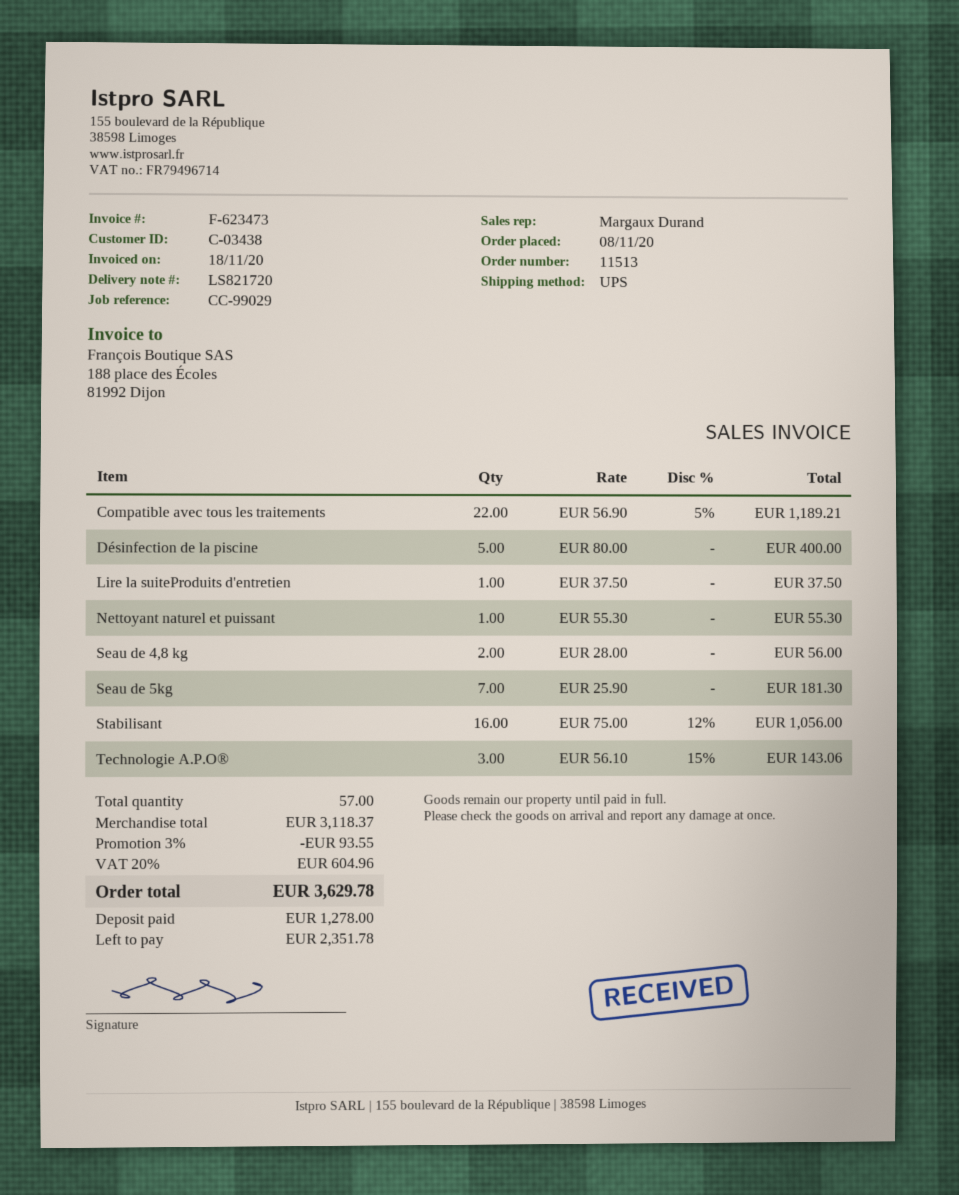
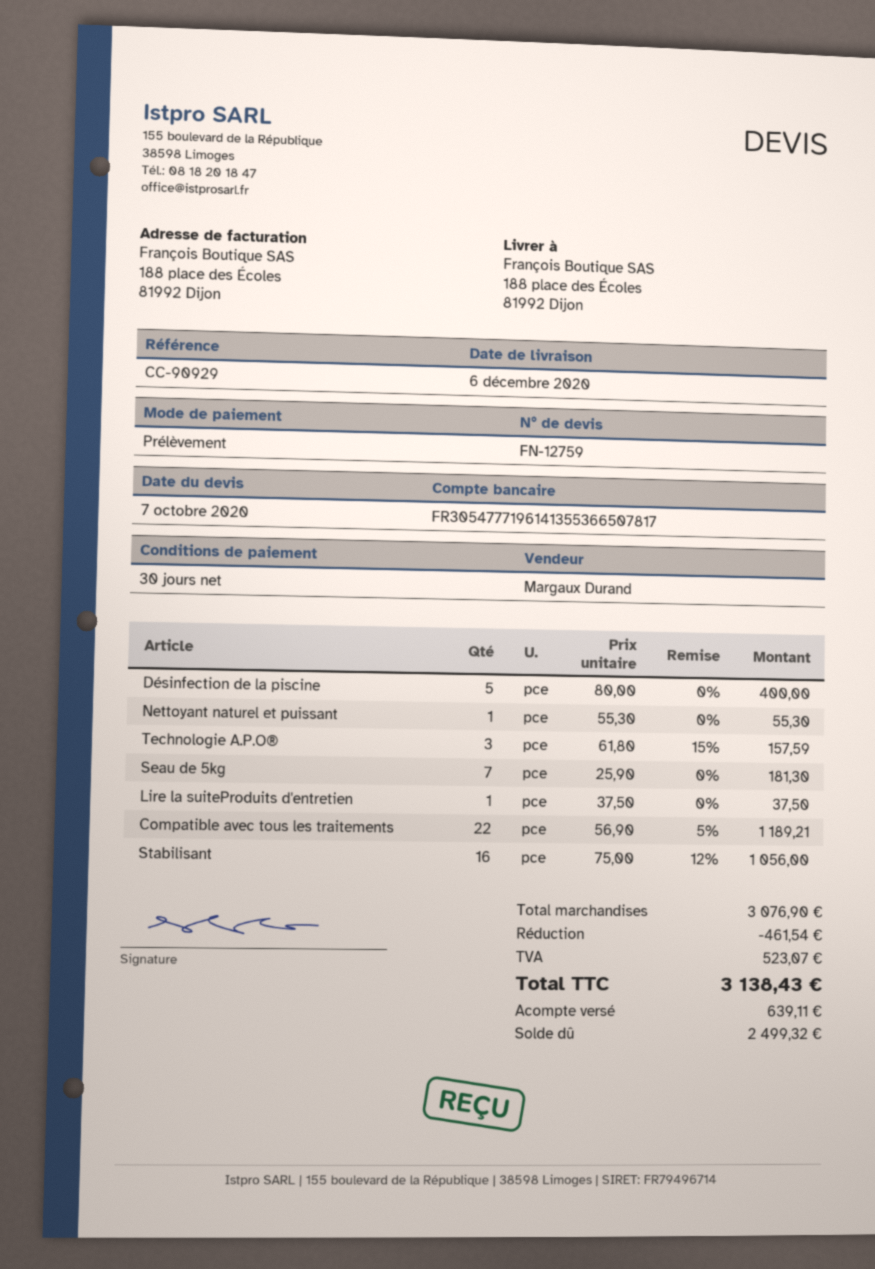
reference: CC-99029 -> CC-90929
Seau de 4,8 kg: 2 x 28.00 = 56.00 -> none
Technologie A.P.O®: 3 x 56.10 - 15% = 143.06 -> 3 x 61.80 - 15% = 157.59
subtotal: 3118.37 -> 3076.90
discount: 93.55 -> 461.54
tax: 604.96 -> 523.07
total: 3629.78 -> 3138.43
deposit: 1278.00 -> 639.11
balance: 2351.78 -> 2499.32

